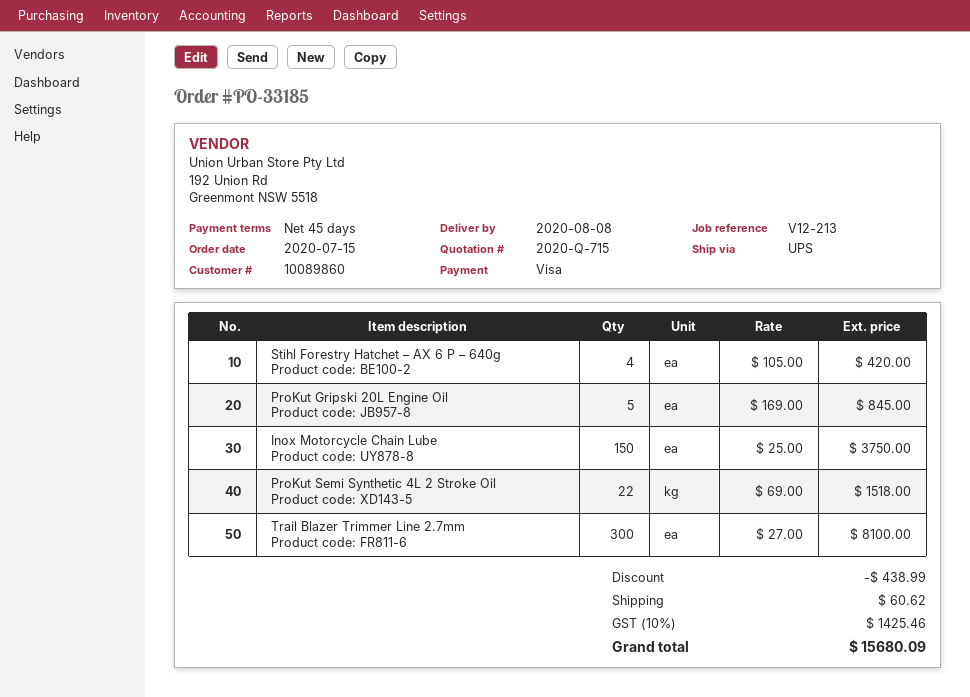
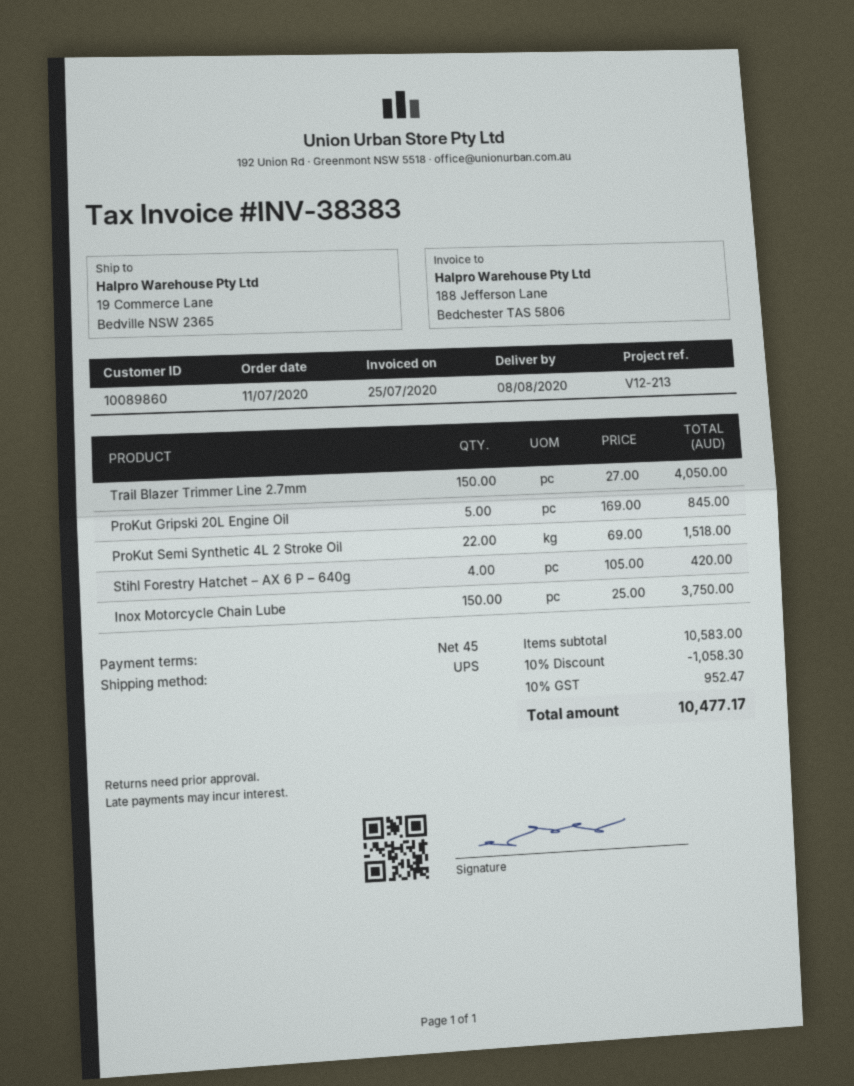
order date: 2020-07-15 -> 2020-07-11
Trail Blazer Trimmer Line 2.7mm: 300 x 27.00 = 8100.00 -> 150 x 27.00 = 4050.00
discount: 438.99 -> 1058.30
shipping: 60.62 -> none
tax: 10% = 1425.46 -> 10% = 952.47
total: 15680.09 -> 10477.17

